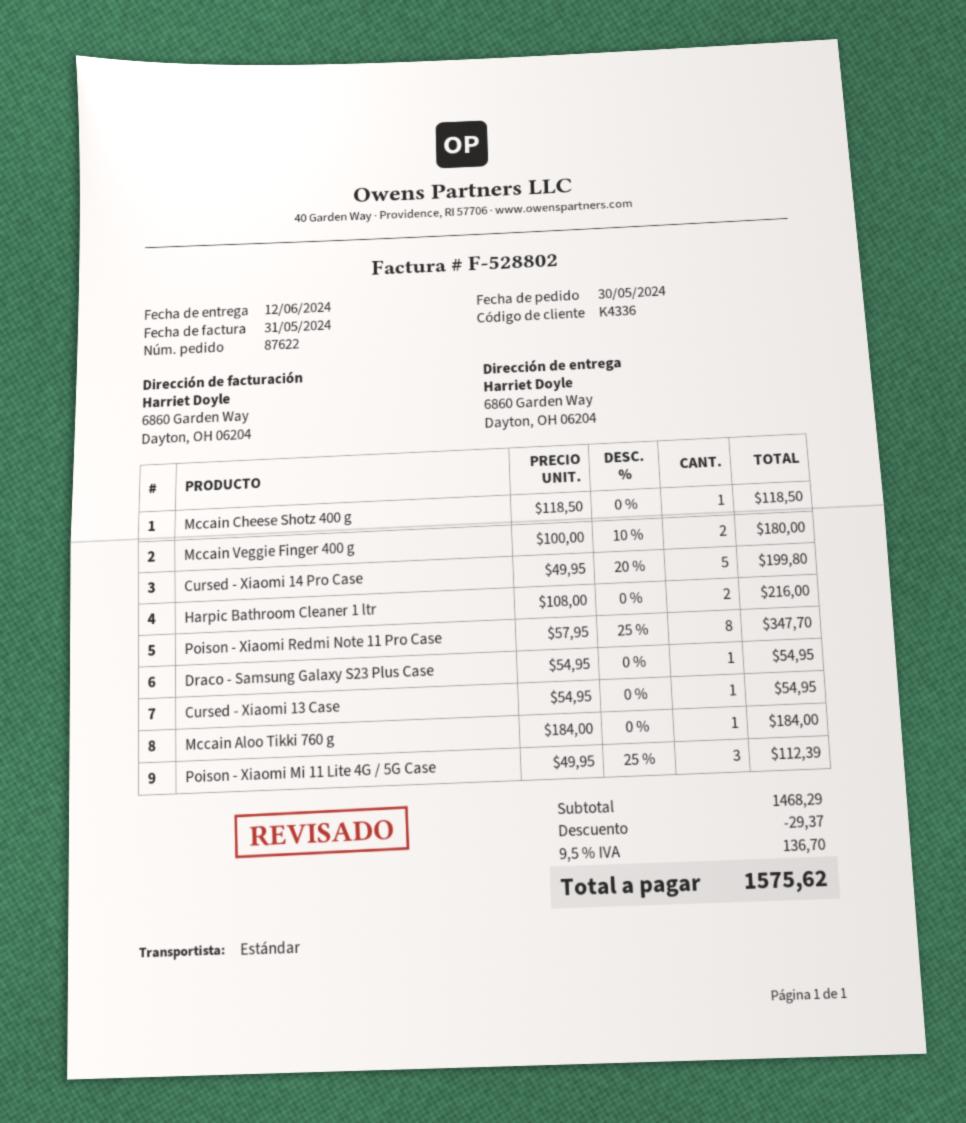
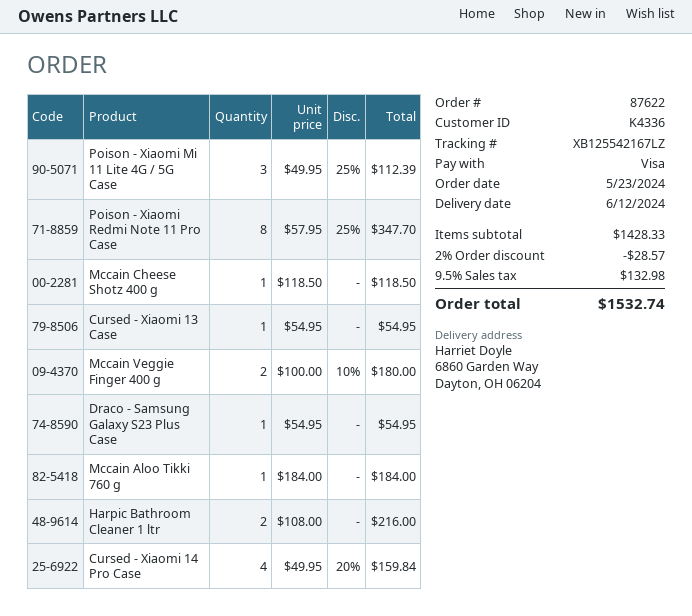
order date: 2024-05-30 -> 2024-05-23
Cursed - Xiaomi 14 Pro Case: 5 x 49.95 - 20% = 199.80 -> 4 x 49.95 - 20% = 159.84
subtotal: 1468.29 -> 1428.33
discount: 29.37 -> 28.57
tax: 9.5% = 136.70 -> 9.5% = 132.98
total: 1575.62 -> 1532.74

